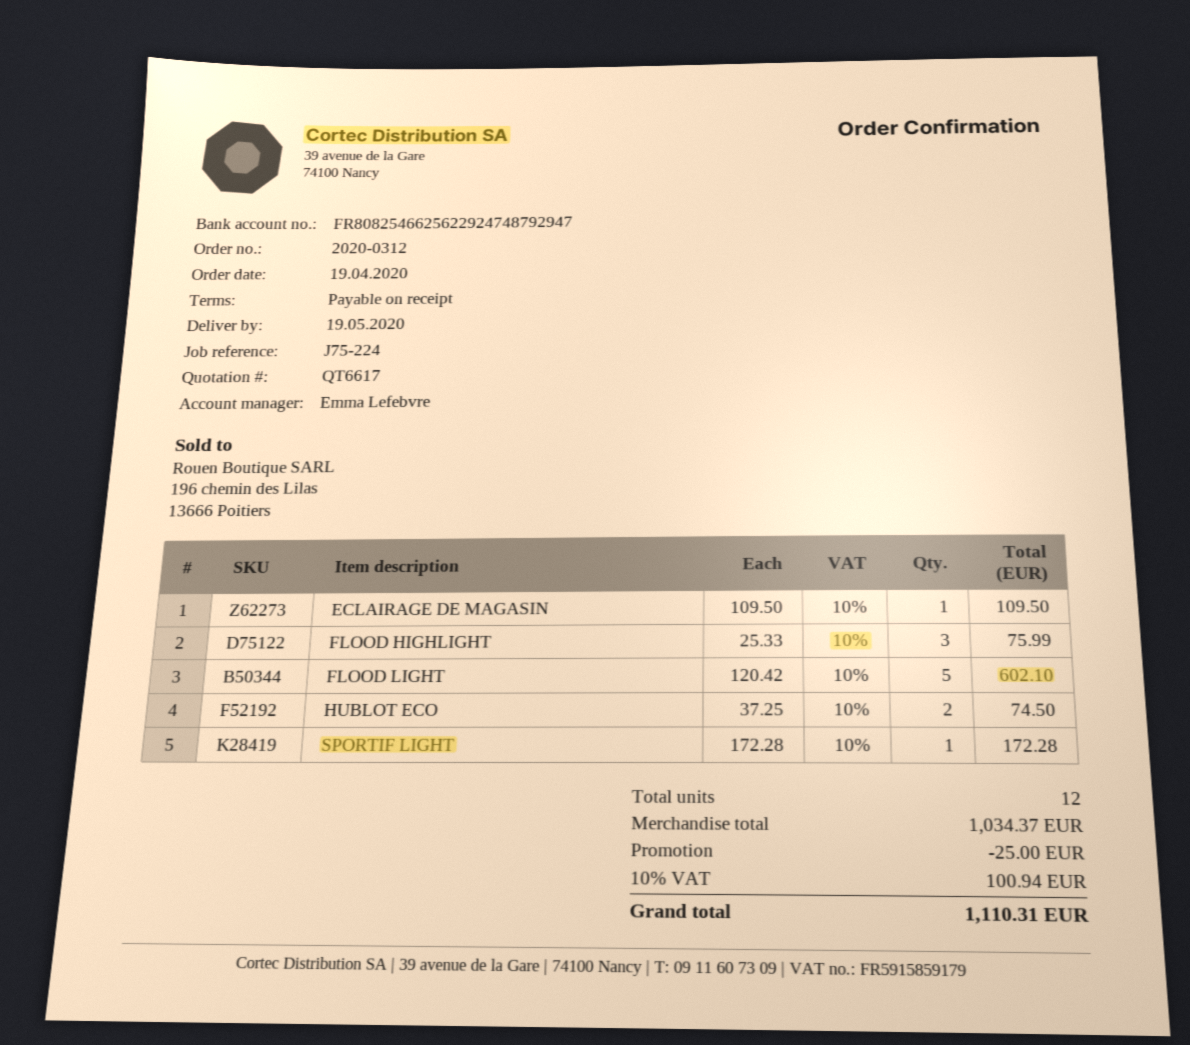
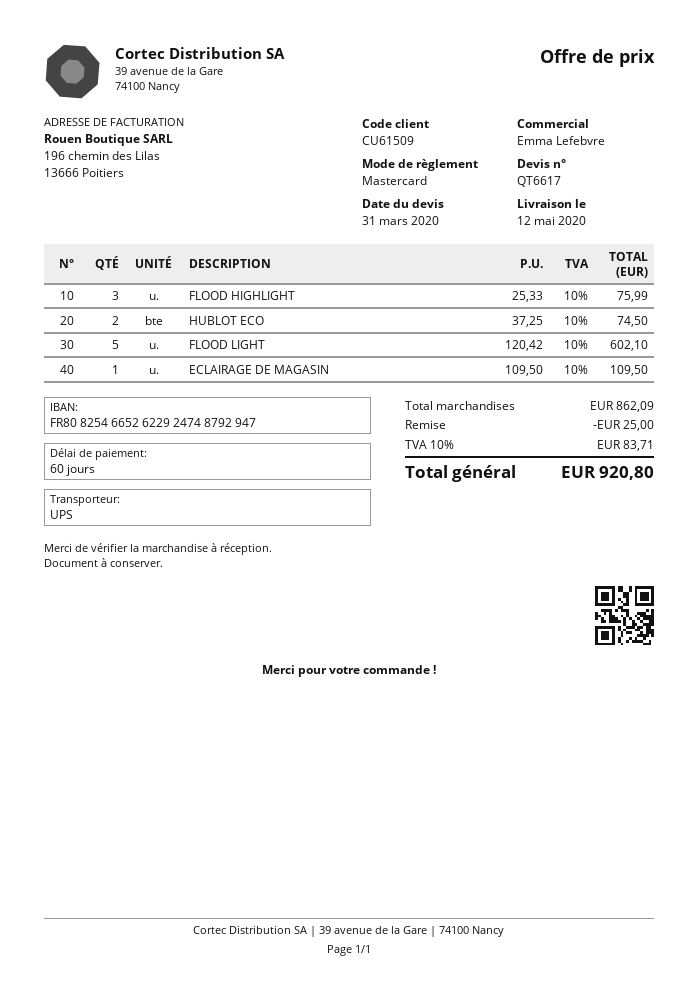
delivery date: 2020-05-19 -> 2020-05-12
payment terms: on receipt -> 60 days
bank account: FR8082546625622924748792947 -> FR8082546652622924748792947
SPORTIF LIGHT: 1 x 172.28 = 172.28 -> none
subtotal: 1034.37 -> 862.09
tax: 10% = 100.94 -> 10% = 83.71
total: 1110.31 -> 920.80

